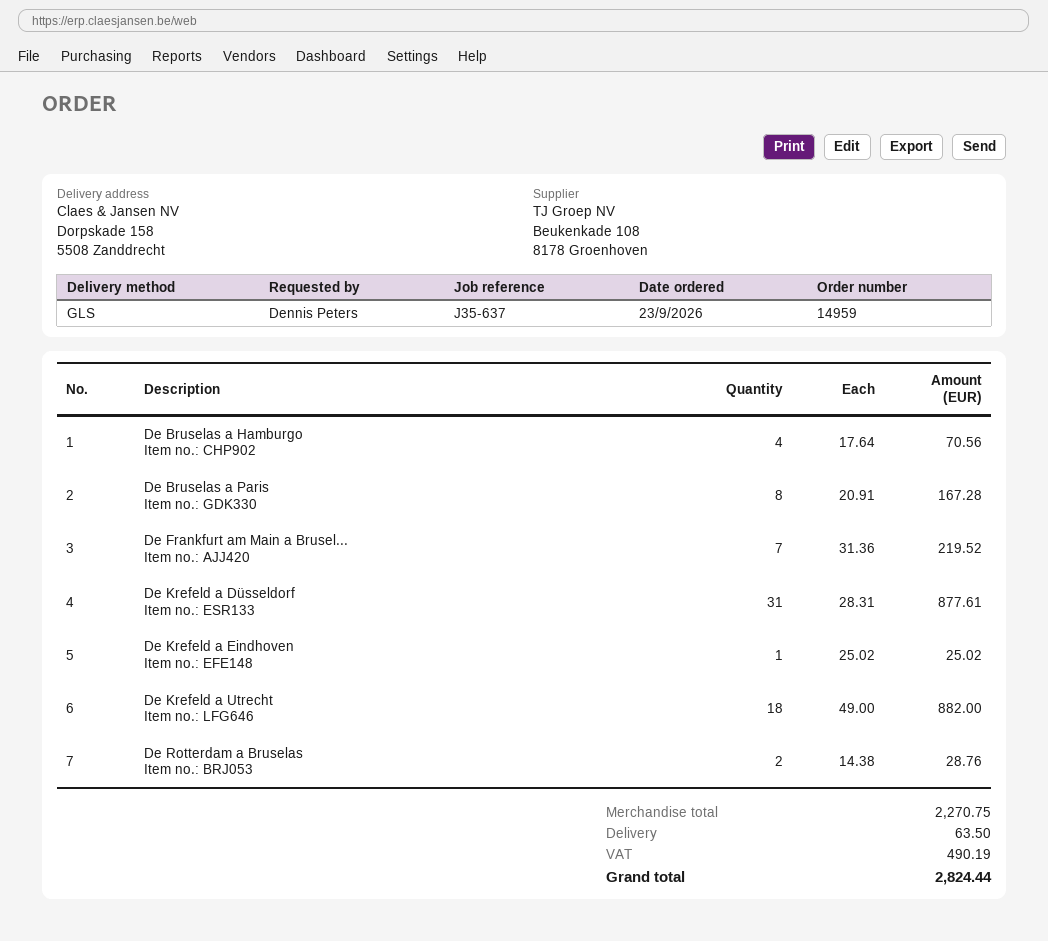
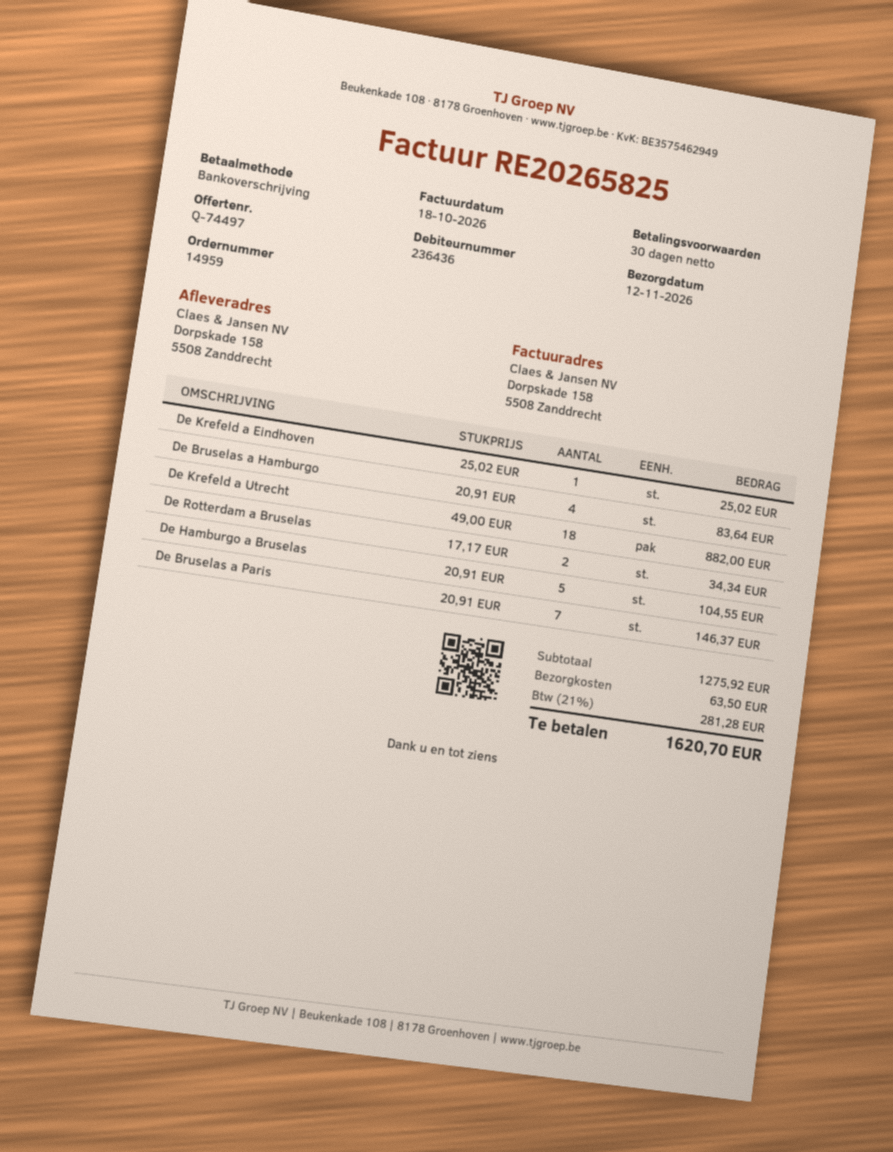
De Bruselas a Hamburgo: 4 x 17.64 = 70.56 -> 4 x 20.91 = 83.64
De Bruselas a Paris: 8 x 20.91 = 167.28 -> 7 x 20.91 = 146.37
De Frankfurt am Main a Brusel...: 7 x 31.36 = 219.52 -> none
De Krefeld a Düsseldorf: 31 x 28.31 = 877.61 -> none
De Rotterdam a Bruselas: 2 x 14.38 = 28.76 -> 2 x 17.17 = 34.34
De Hamburgo a Bruselas: none -> 5 x 20.91 = 104.55
subtotal: 2270.75 -> 1275.92
tax: 490.19 -> 281.28
total: 2824.44 -> 1620.70

